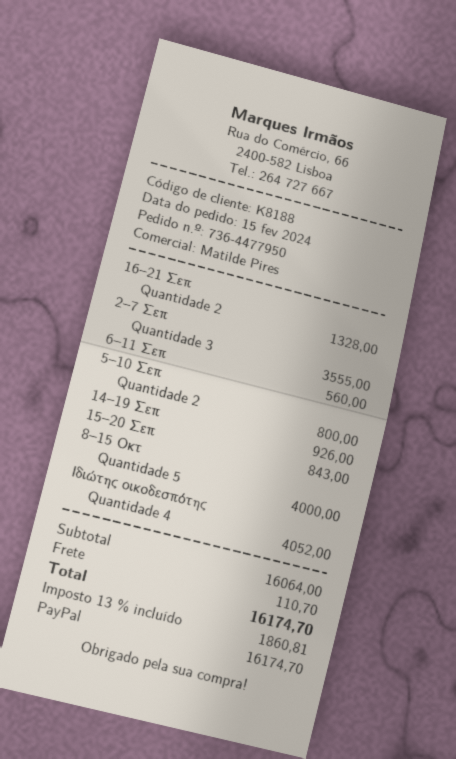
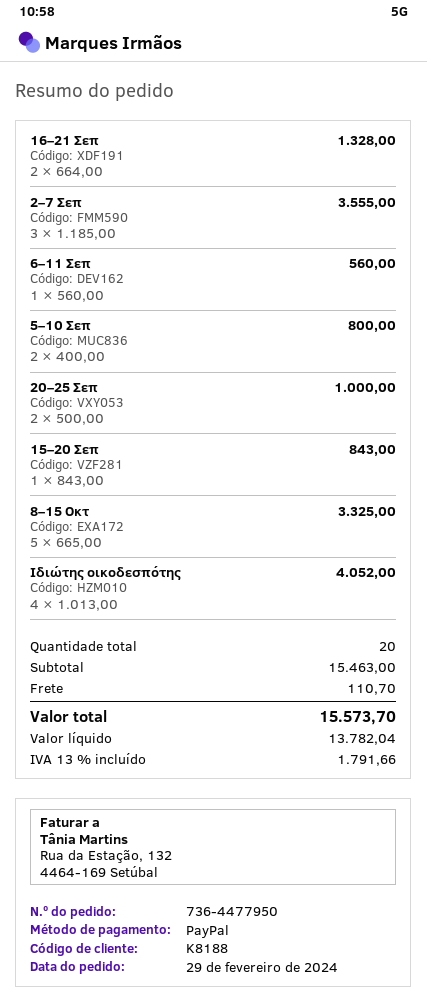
order date: 2024-02-15 -> 2024-02-29
14–19 Σεπ: 1 for 926.00 -> none
8–15 Οκτ: 5 for 4000.00 -> 5 for 3325.00
20–25 Σεπ: none -> 2 for 1000.00
subtotal: 16064.00 -> 15463.00
tax: 13% = 1860.81 -> 13% = 1791.66
total: 16174.70 -> 15573.70

